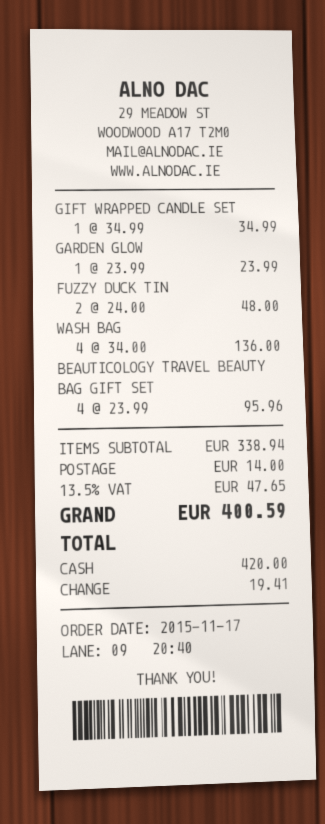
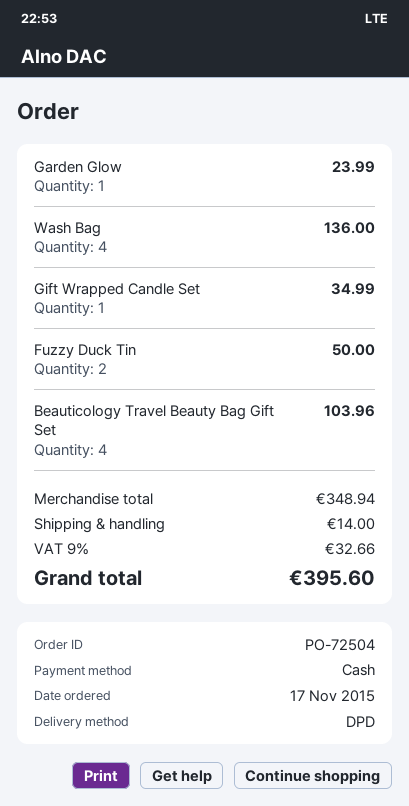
FUZZY DUCK TIN: 2 for 48.00 -> 2 for 50.00
BEAUTICOLOGY TRAVEL BEAUTY BAG GIFT SET: 4 for 95.96 -> 4 for 103.96
subtotal: 338.94 -> 348.94
tax: 13.5% = 47.65 -> 9% = 32.66
total: 400.59 -> 395.60

